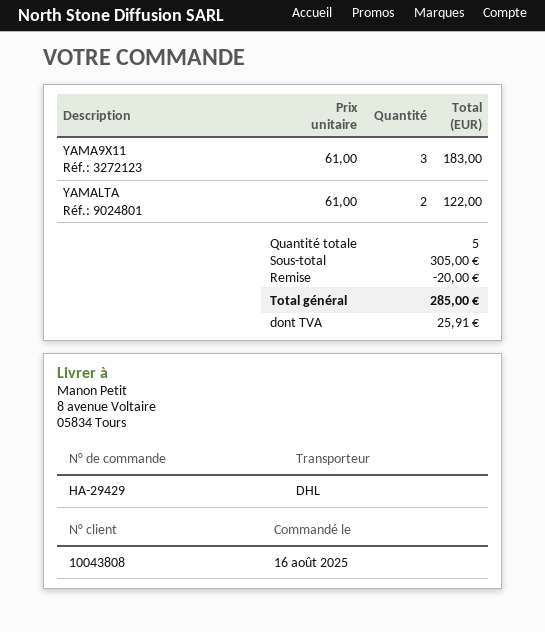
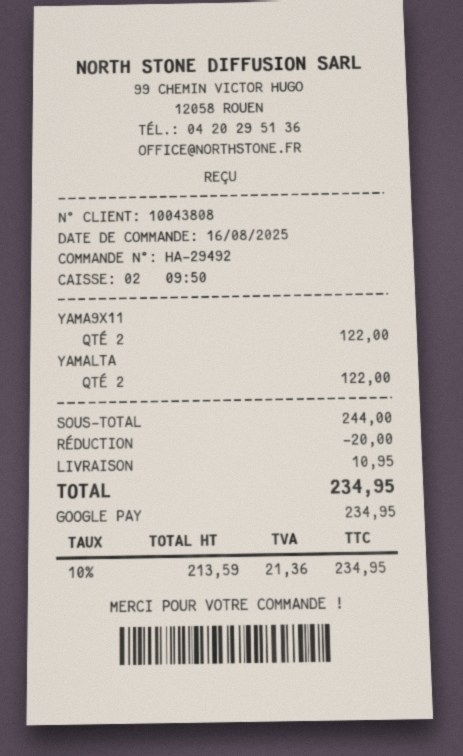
order number: HA-29429 -> HA-29492
YAMA9X11: 3 for 183.00 -> 2 for 122.00
subtotal: 305.00 -> 244.00
shipping: none -> 10.95
tax: 25.91 -> 21.36
total: 285.00 -> 234.95

